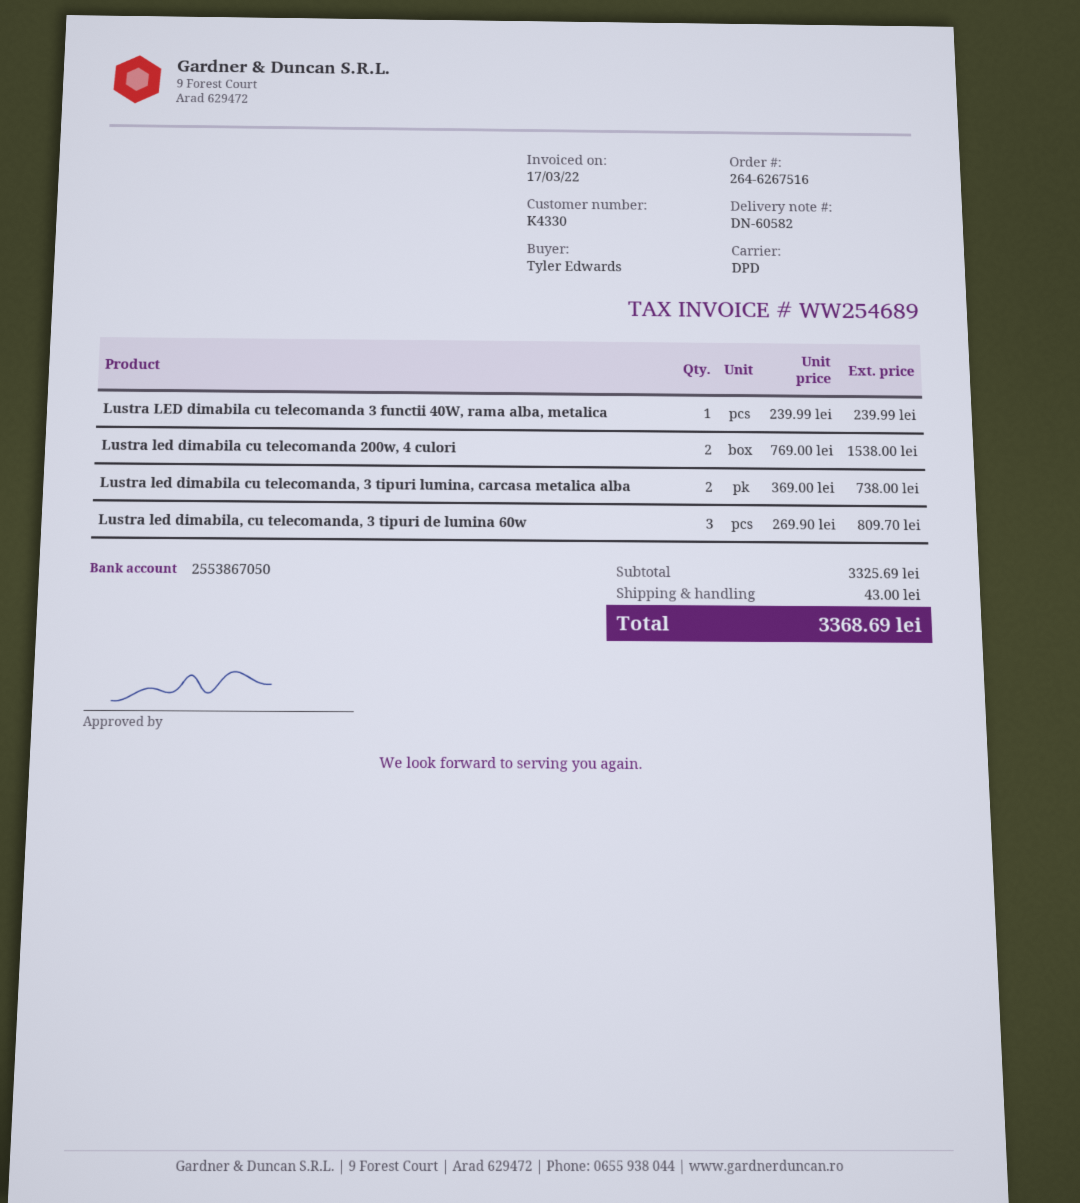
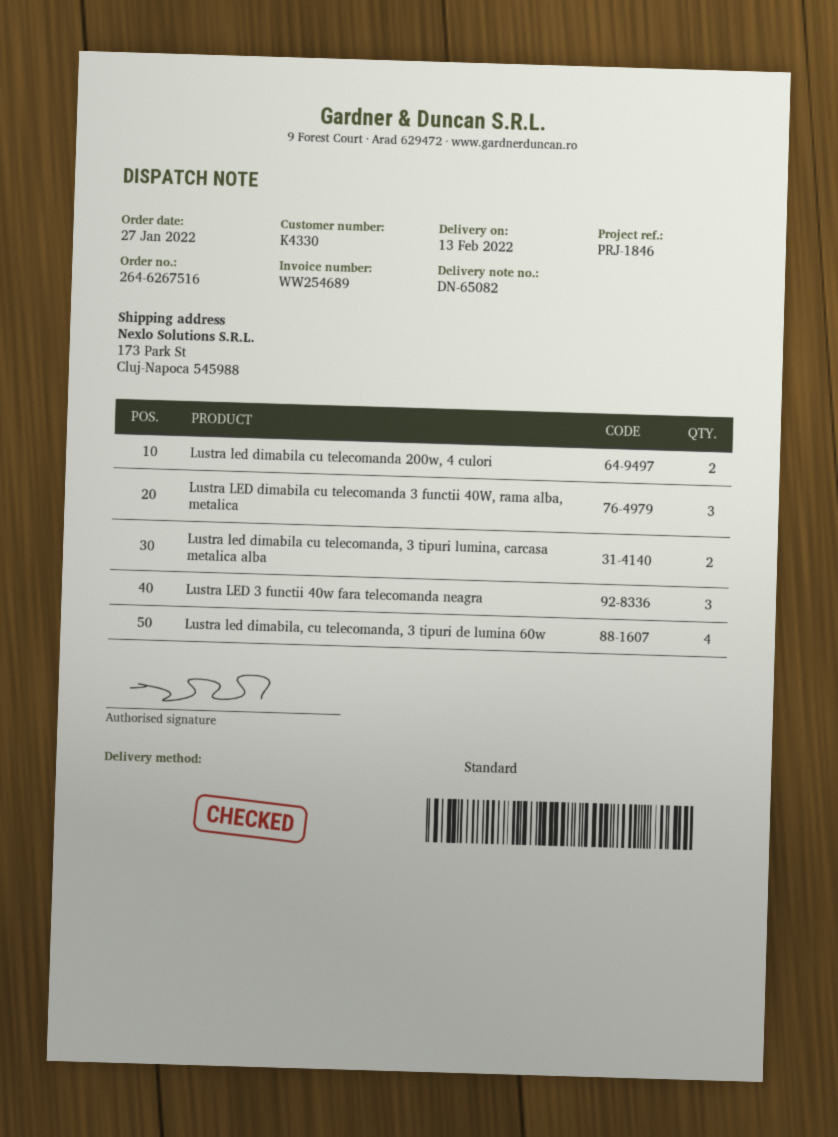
delivery note number: DN-60582 -> DN-65082
shipping method: DPD -> standard
Lustra LED dimabila cu telecomanda 3 functii 40W, rama alba, metalica: 1 -> 3
Lustra led dimabila, cu telecomanda, 3 tipuri de lumina 60w: 3 -> 4
Lustra LED 3 functii 40w fara telecomanda neagra: none -> 3

